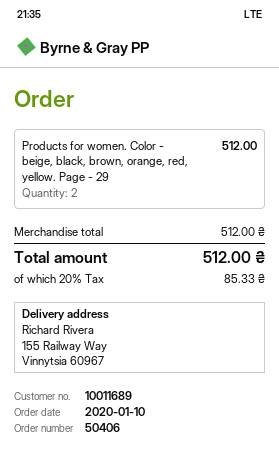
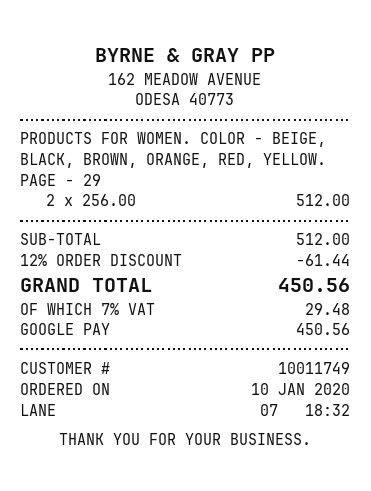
customer number: 10011689 -> 10011749
discount: none -> 12% = 61.44
tax: 20% = 85.33 -> 7% = 29.48
total: 512.00 -> 450.56

